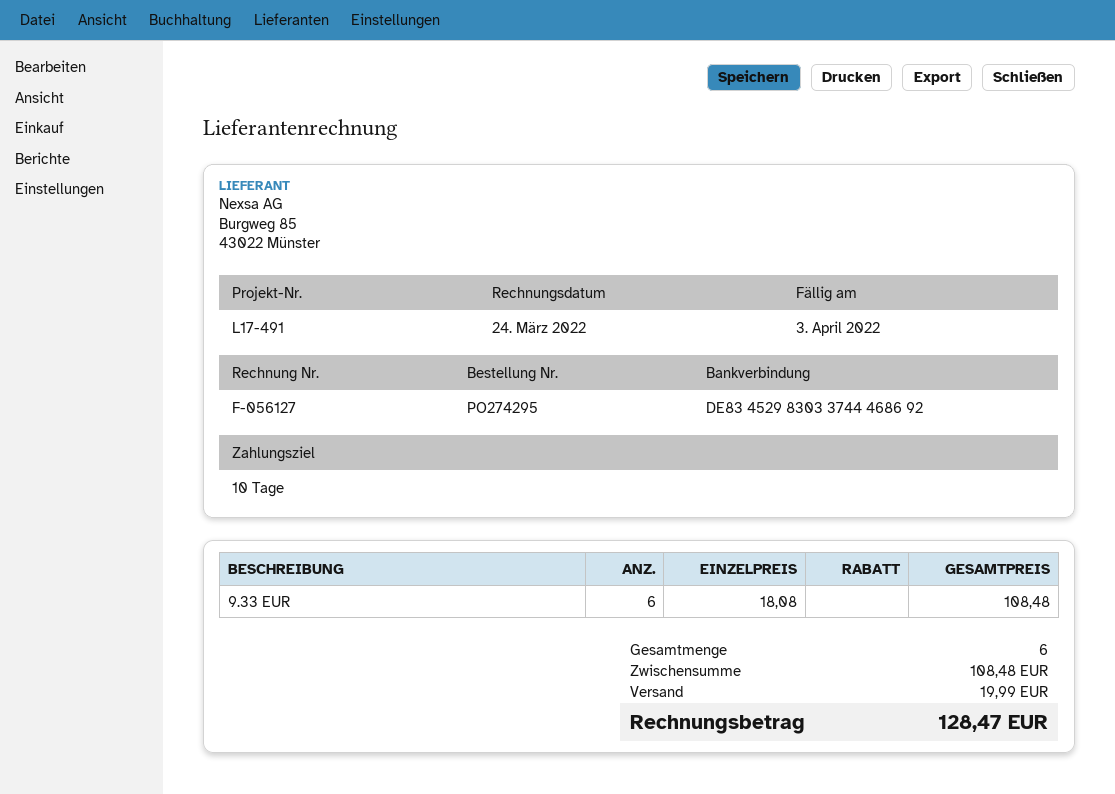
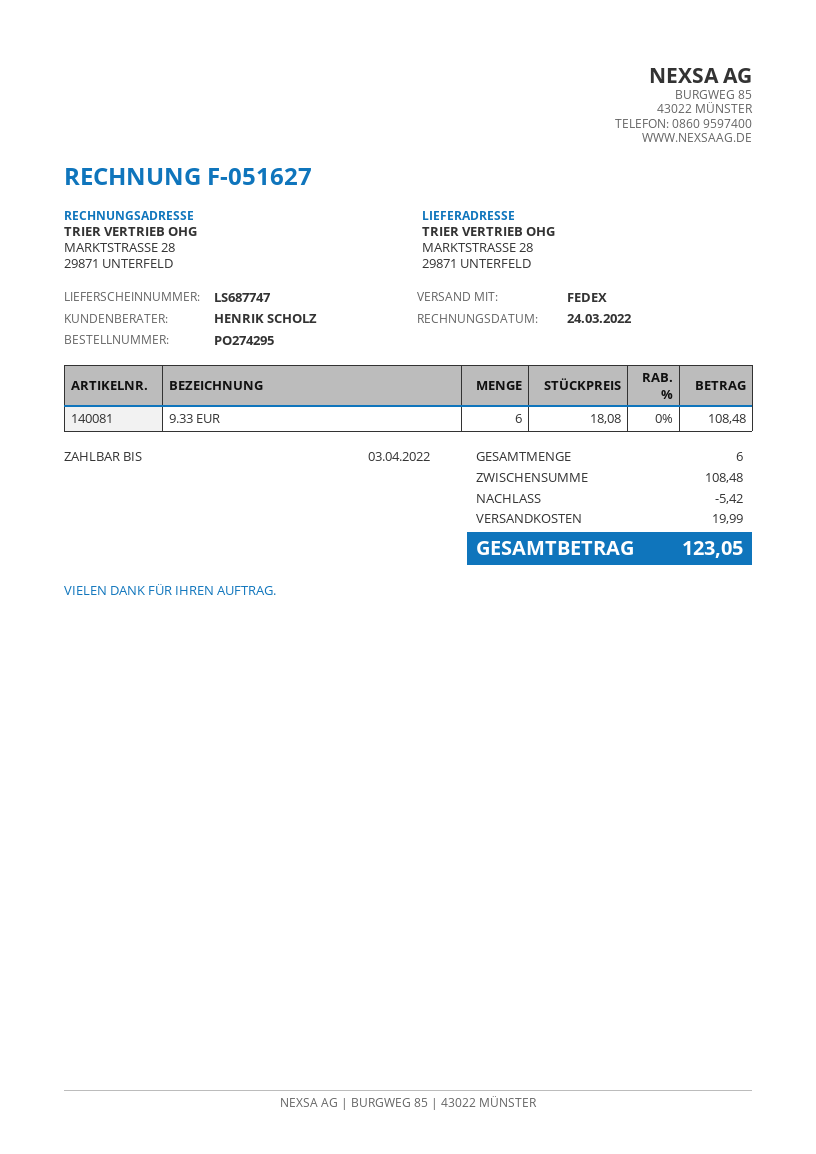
invoice number: F-056127 -> F-051627
discount: none -> 5.42
total: 128.47 -> 123.05

